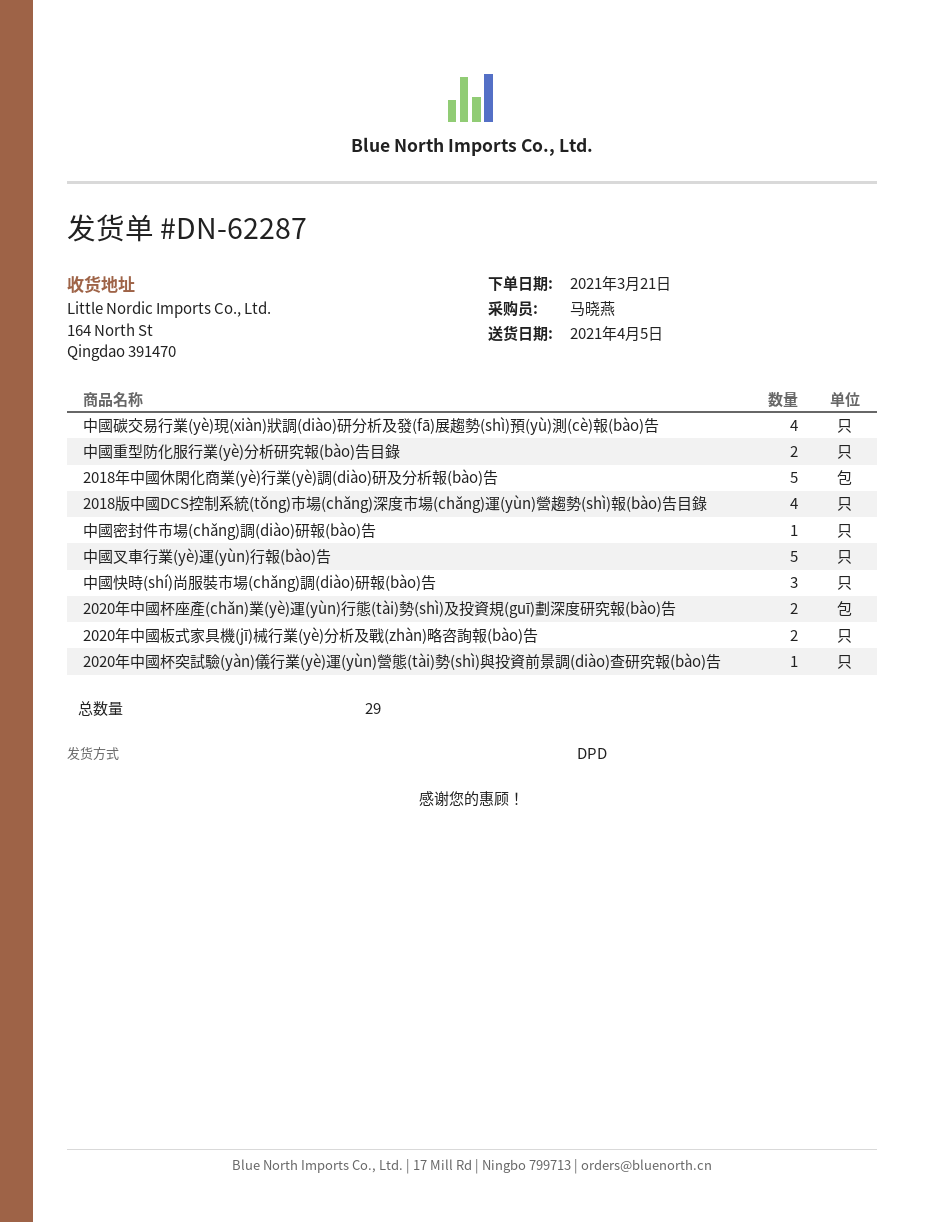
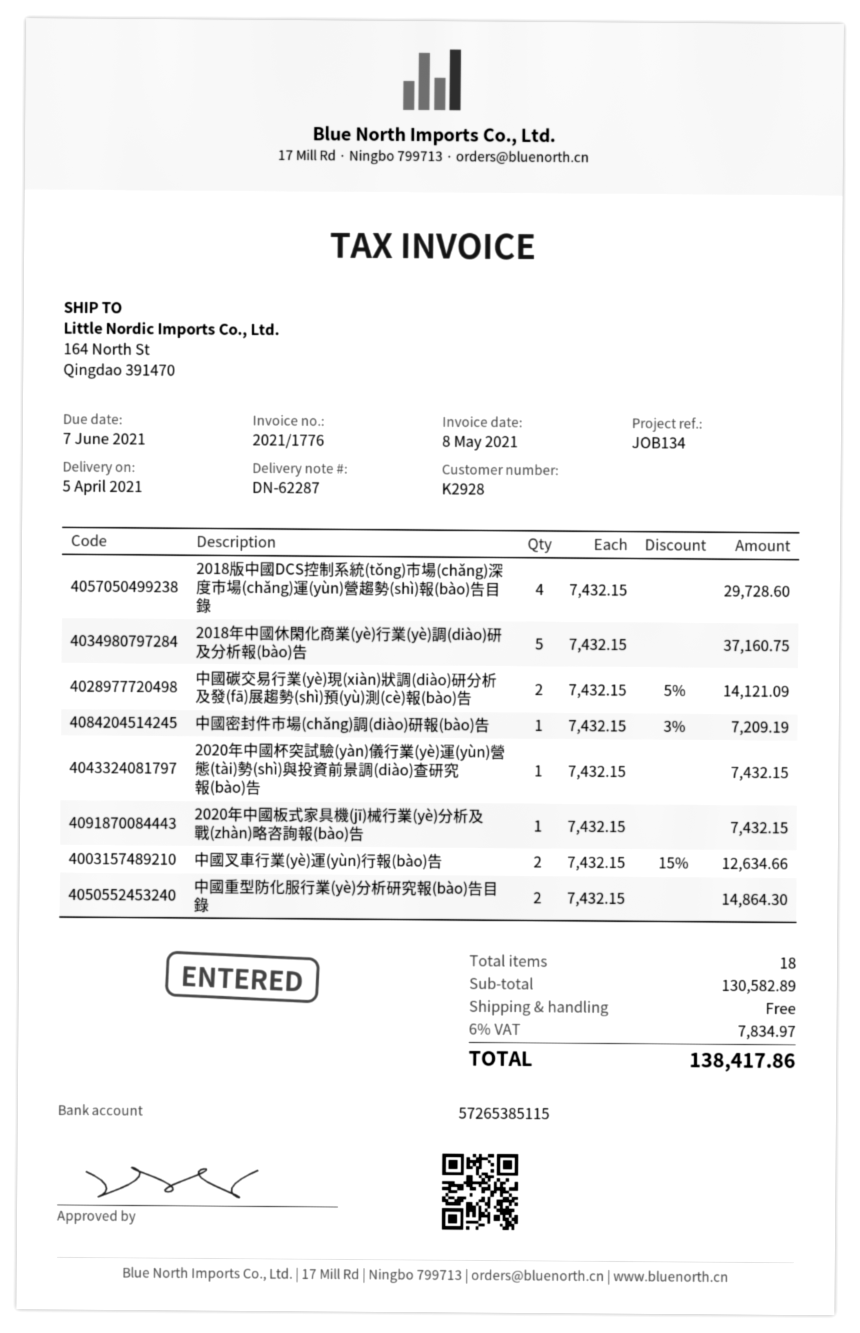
中國碳交易行業(yè)現(xiàn)狀調(diào)研分析及發(fā)展趨勢(shì)預(yù)測(cè)報(bào)告: 4 -> 2
中國叉車行業(yè)運(yùn)行報(bào)告: 5 -> 2
中國快時(shí)尚服裝市場(chǎng)調(diào)研報(bào)告: 3 -> none
2020年中國杯座產(chǎn)業(yè)運(yùn)行態(tài)勢(shì)及投資規(guī)劃深度研究報(bào)告: 2 -> none
2020年中國板式家具機(jī)械行業(yè)分析及戰(zhàn)略咨詢報(bào)告: 2 -> 1
total quantity: 29 -> 18

